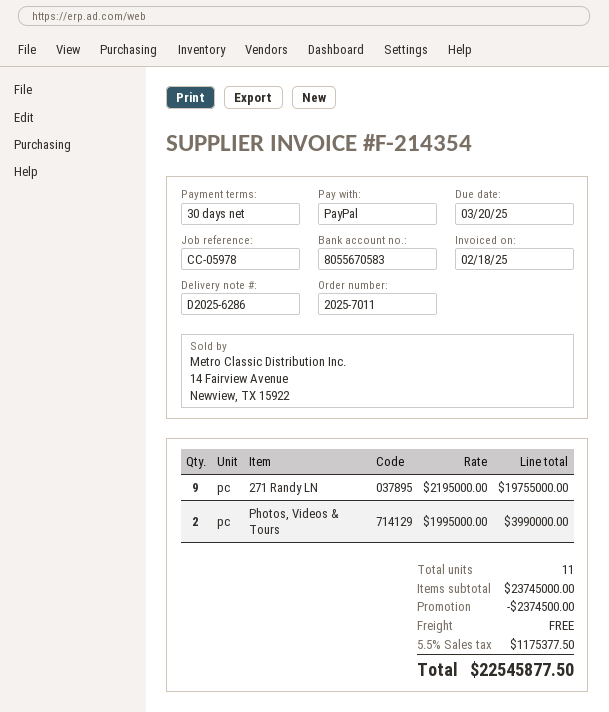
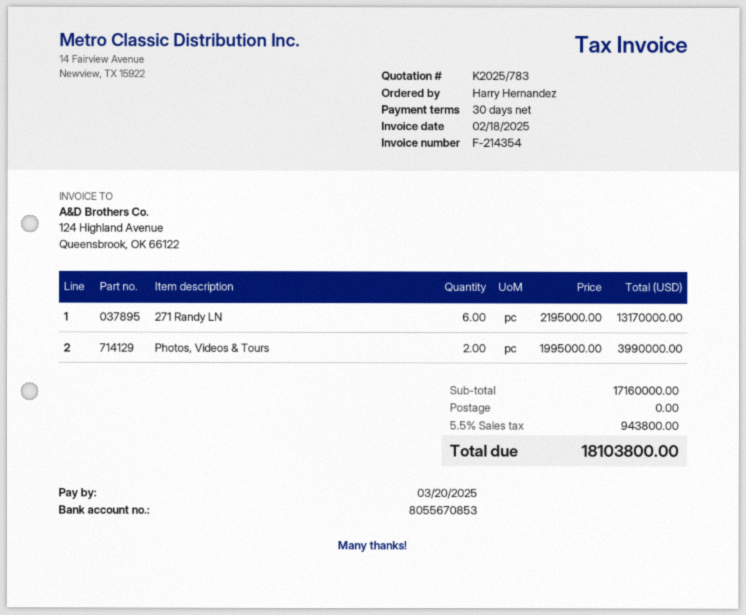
bank account: 8055670583 -> 8055670853
271 Randy LN: 9 x 2195000.00 = 19755000.00 -> 6 x 2195000.00 = 13170000.00
subtotal: 23745000.00 -> 17160000.00
discount: 2374500.00 -> none
tax: 5.5% = 1175377.50 -> 5.5% = 943800.00
total: 22545877.50 -> 18103800.00

